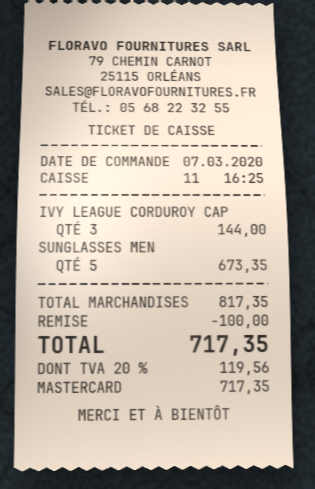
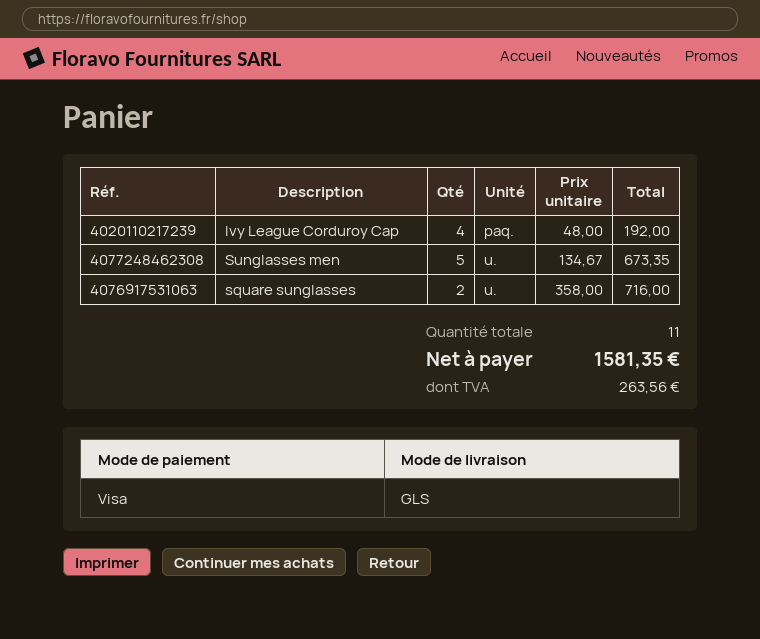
payment method: Mastercard -> Visa
IVY LEAGUE CORDUROY CAP: 3 for 144.00 -> 4 for 192.00
square sunglasses: none -> 2 for 716.00
discount: 100.00 -> none
tax: 119.56 -> 263.56
total: 717.35 -> 1581.35

